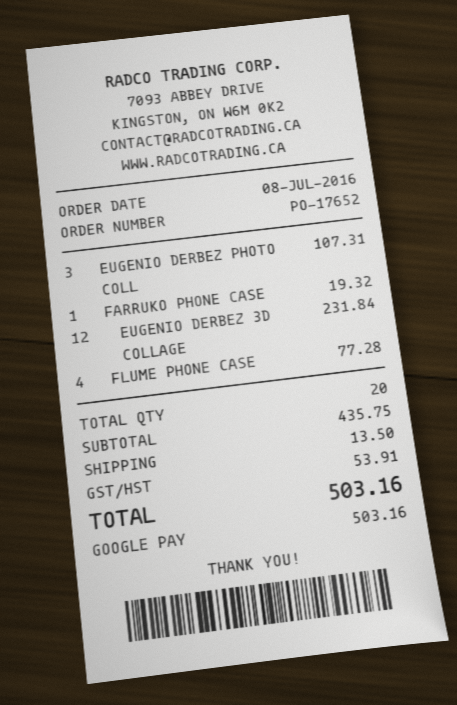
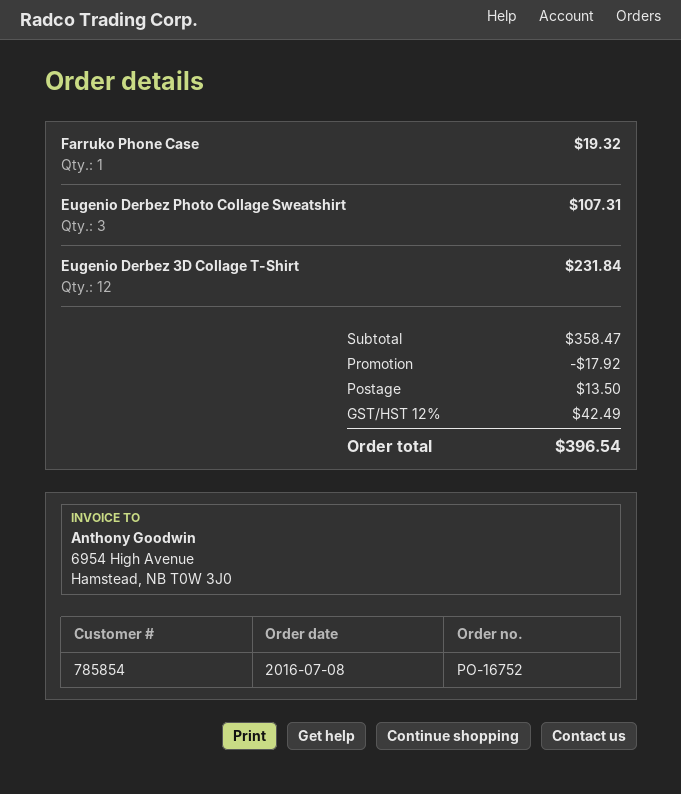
order number: PO-17652 -> PO-16752
FLUME PHONE CASE: 4 for 77.28 -> none
subtotal: 435.75 -> 358.47
discount: none -> 17.92
tax: 53.91 -> 42.49
total: 503.16 -> 396.54

